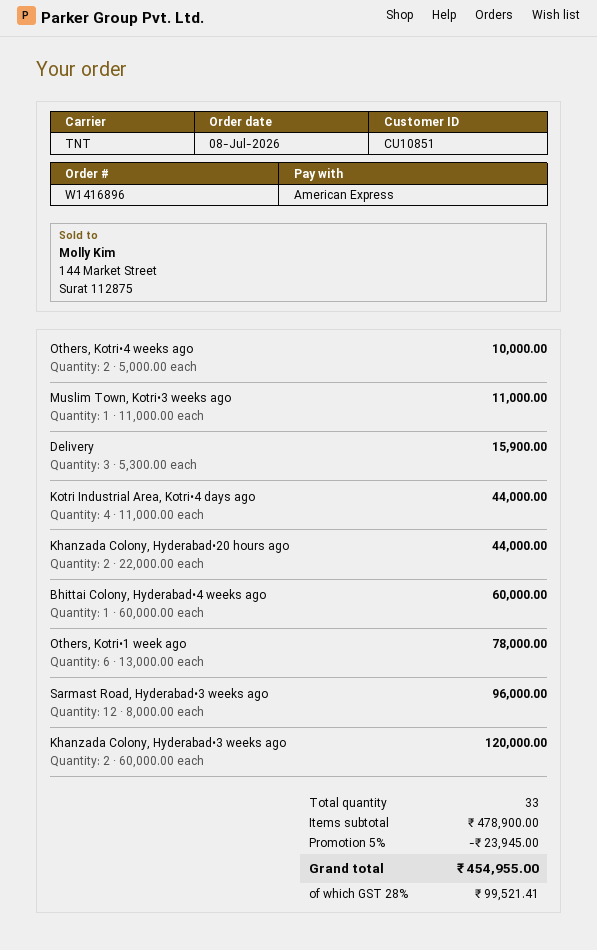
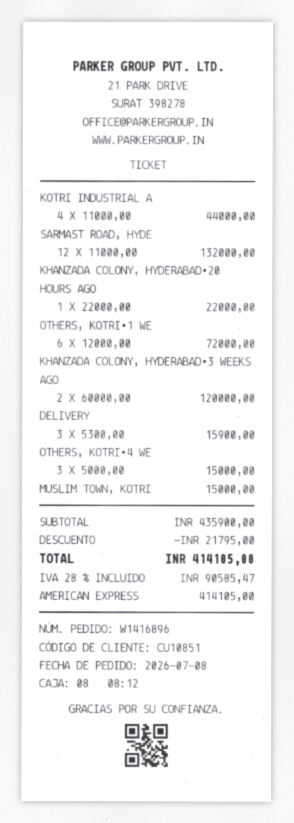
Others, Kotri•4 weeks ago: 2 x 5000.00 = 10000.00 -> 3 x 5000.00 = 15000.00
Muslim Town, Kotri•3 weeks ago: 1 x 11000.00 = 11000.00 -> 1 x 15000.00 = 15000.00
Khanzada Colony, Hyderabad•20 hours ago: 2 x 22000.00 = 44000.00 -> 1 x 22000.00 = 22000.00
Bhittai Colony, Hyderabad•4 weeks ago: 1 x 60000.00 = 60000.00 -> none
Others, Kotri•1 week ago: 6 x 13000.00 = 78000.00 -> 6 x 12000.00 = 72000.00
Sarmast Road, Hyderabad•3 weeks ago: 12 x 8000.00 = 96000.00 -> 12 x 11000.00 = 132000.00
subtotal: 478900.00 -> 435900.00
discount: 23945.00 -> 21795.00
tax: 28% = 99521.41 -> 28% = 90585.47
total: 454955.00 -> 414105.00

